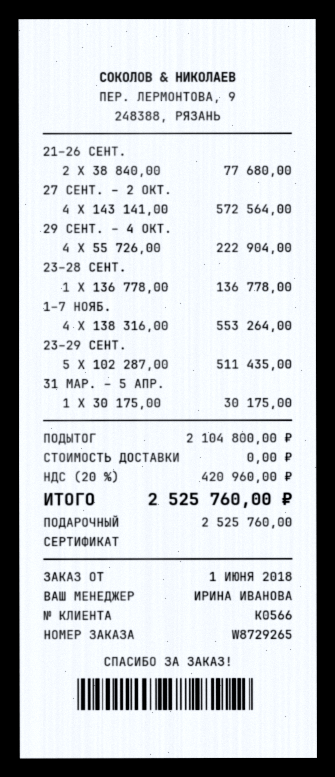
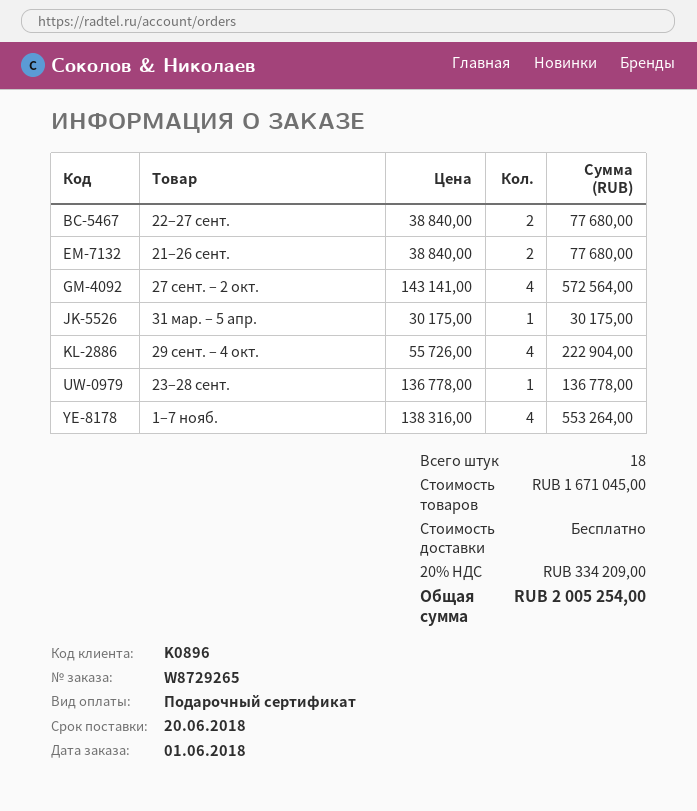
customer number: K0566 -> K0896
23–29 СЕНТ.: 5 x 102287.00 = 511435.00 -> none
22–27 сент.: none -> 2 x 38840.00 = 77680.00
subtotal: 2104800.00 -> 1671045.00
tax: 20% = 420960.00 -> 20% = 334209.00
total: 2525760.00 -> 2005254.00

